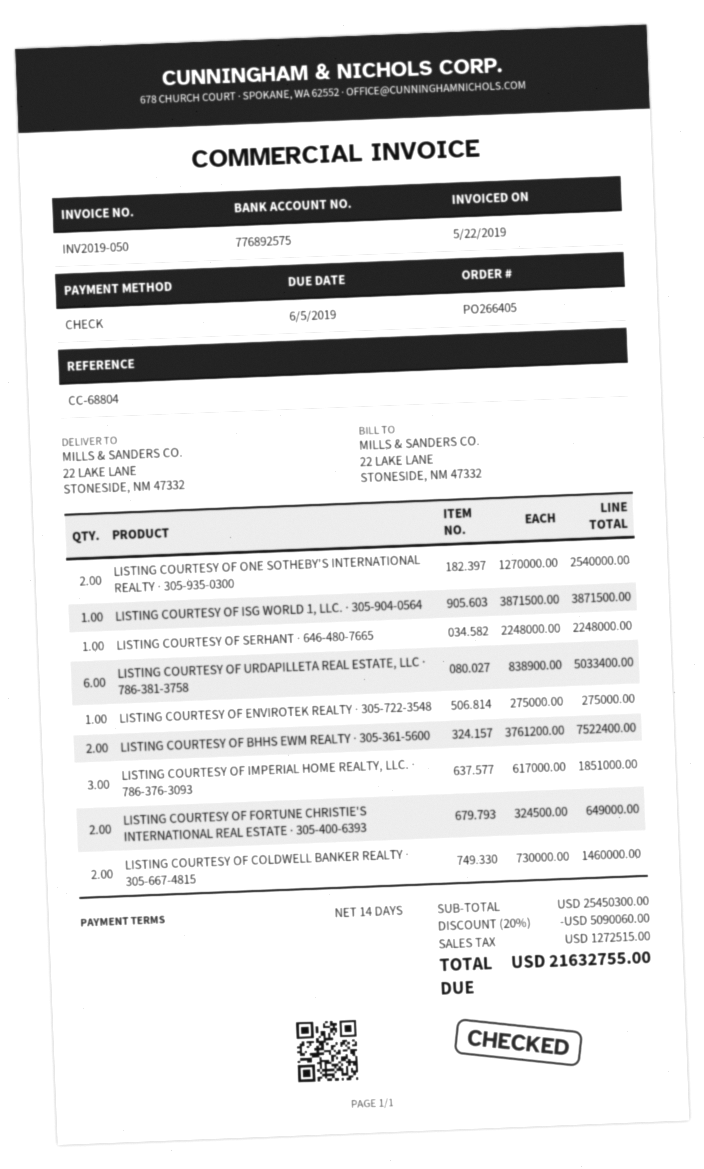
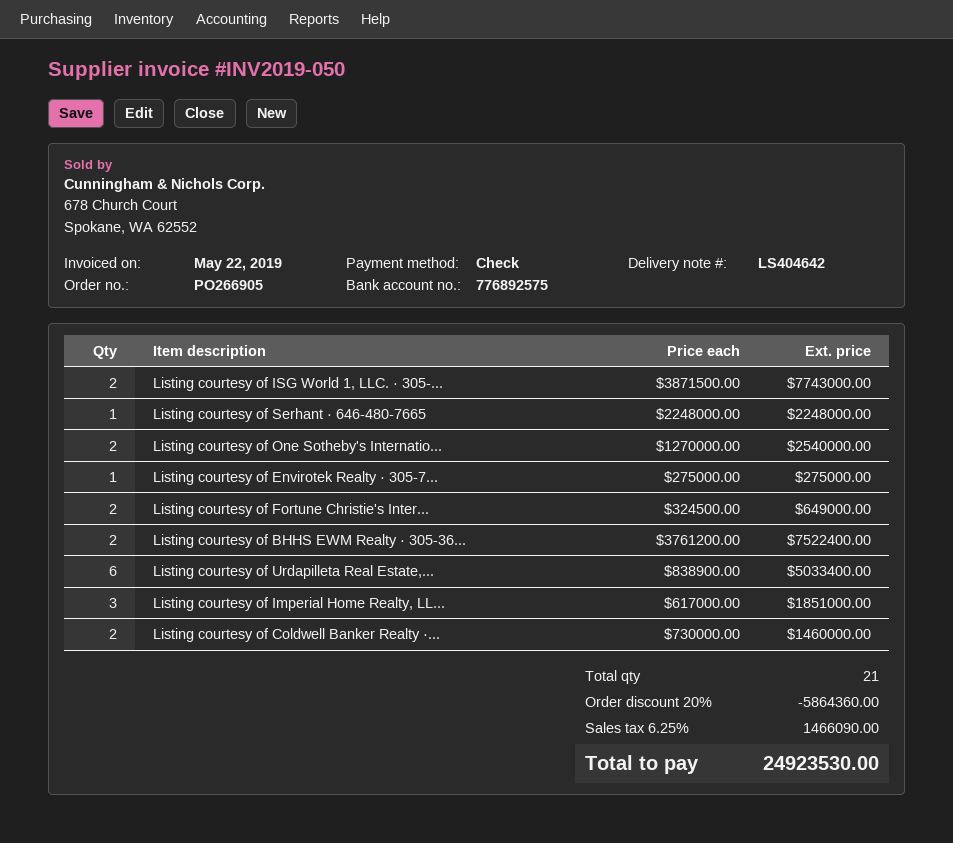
order number: PO266405 -> PO266905
LISTING COURTESY OF ISG WORLD 1, LLC. · 305-904-0564: 1 x 3871500.00 = 3871500.00 -> 2 x 3871500.00 = 7743000.00
discount: 20% = 5090060.00 -> 20% = 5864360.00
tax: 1272515.00 -> 1466090.00
total: 21632755.00 -> 24923530.00

